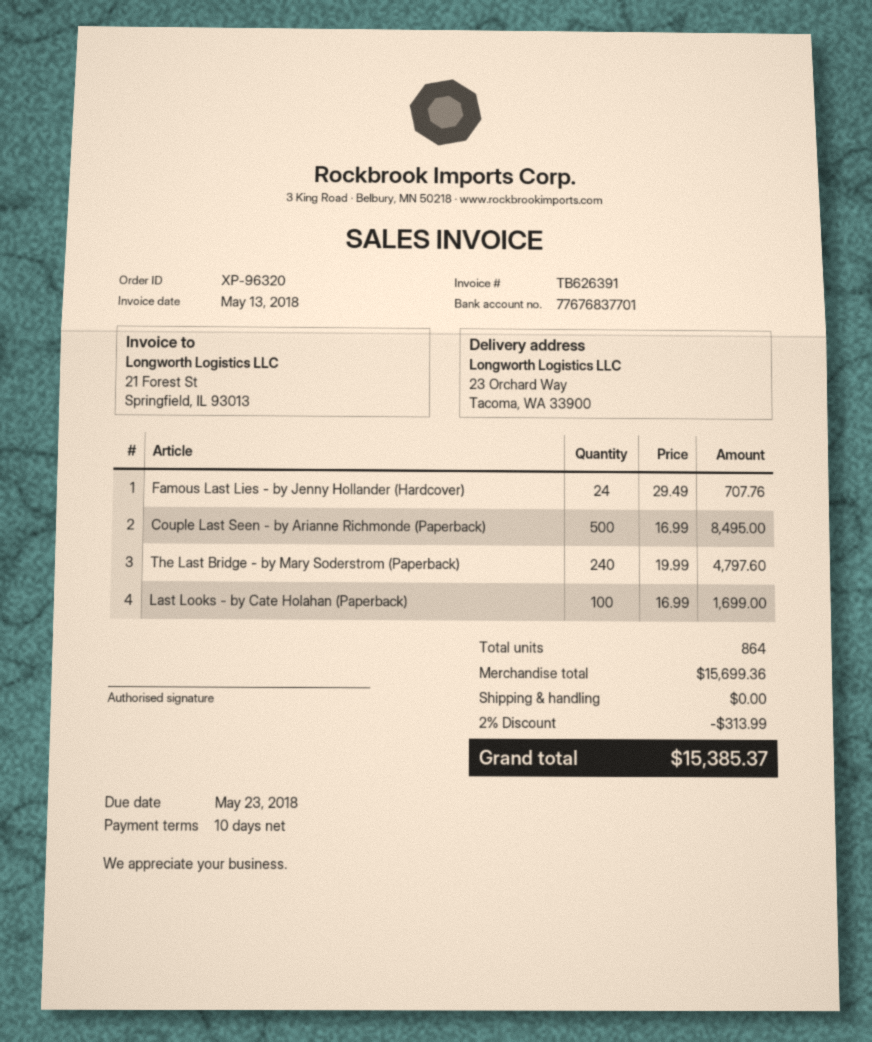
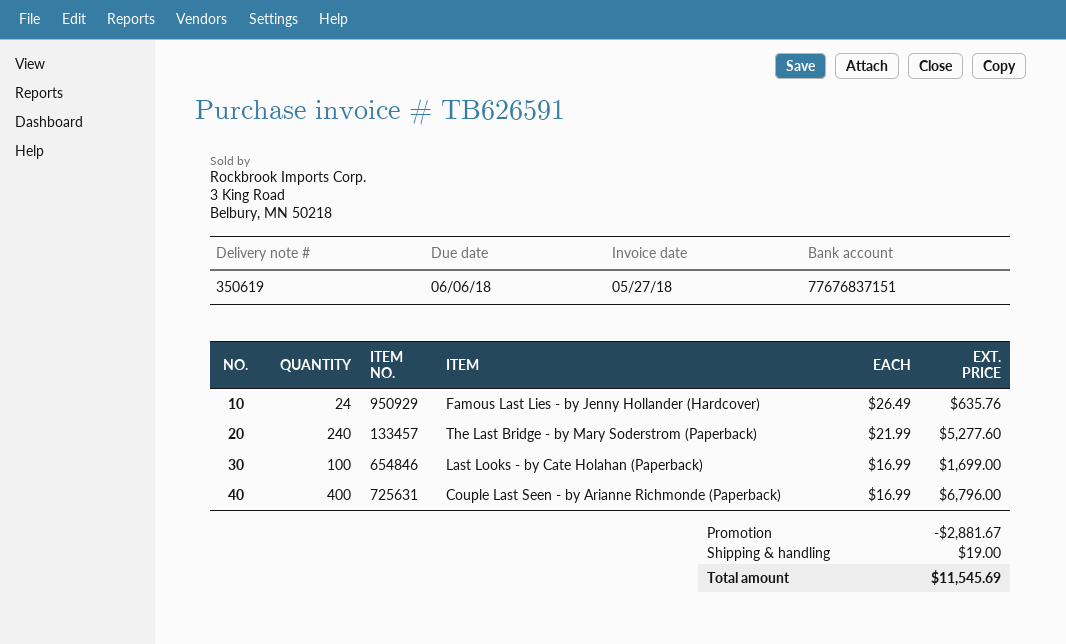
invoice number: TB626391 -> TB626591
invoice date: 2018-05-13 -> 2018-05-27
due date: 2018-05-23 -> 2018-06-06
bank account: 77676837701 -> 77676837151
Famous Last Lies - by Jenny Hollander (Hardcover): 24 x 29.49 = 707.76 -> 24 x 26.49 = 635.76
Couple Last Seen - by Arianne Richmonde (Paperback): 500 x 16.99 = 8495.00 -> 400 x 16.99 = 6796.00
The Last Bridge - by Mary Soderstrom (Paperback): 240 x 19.99 = 4797.60 -> 240 x 21.99 = 5277.60
discount: 313.99 -> 2881.67
shipping: 0.00 -> 19.00
total: 15385.37 -> 11545.69

